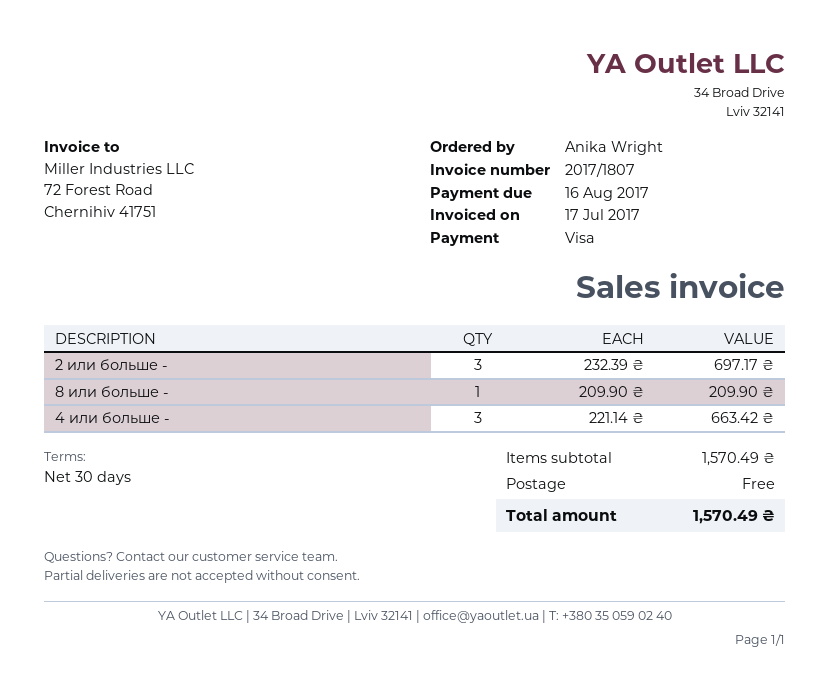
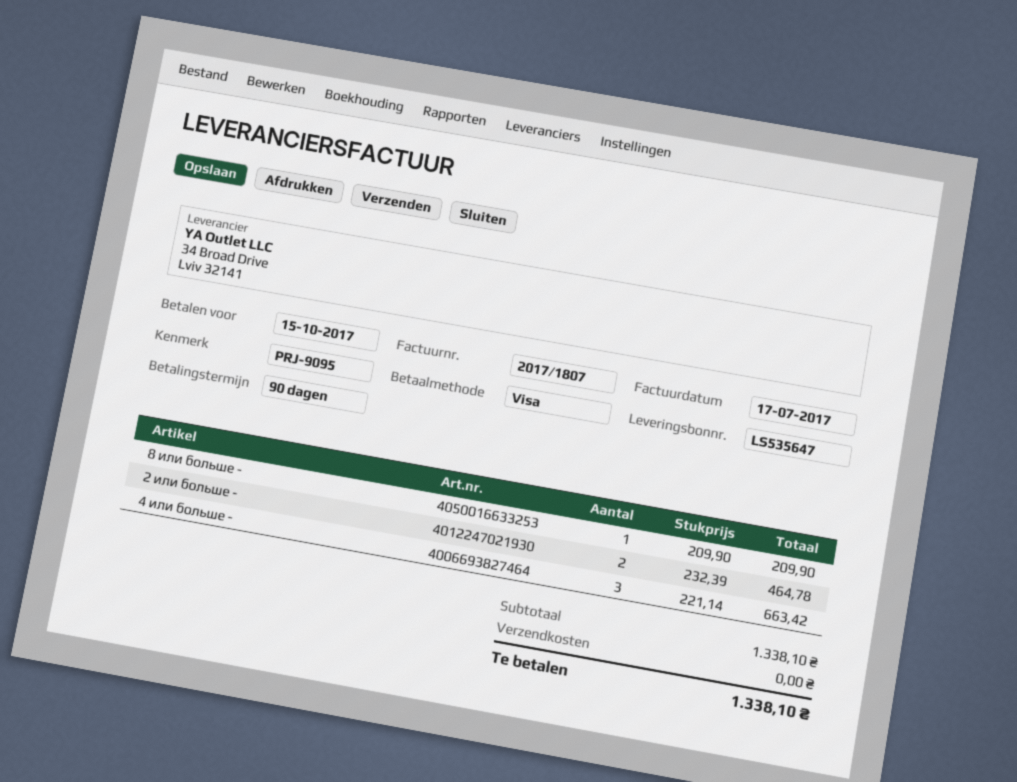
payment terms: 30 days -> 90 days
due date: 2017-08-16 -> 2017-10-15
2 или больше -: 3 x 232.39 = 697.17 -> 2 x 232.39 = 464.78
subtotal: 1570.49 -> 1338.10
total: 1570.49 -> 1338.10

